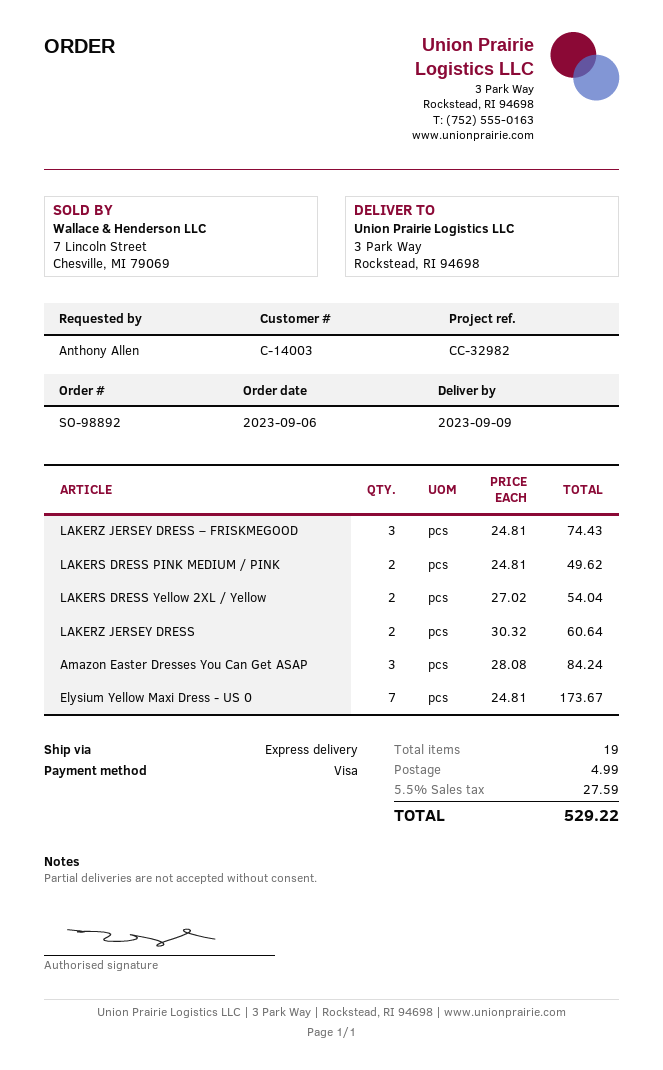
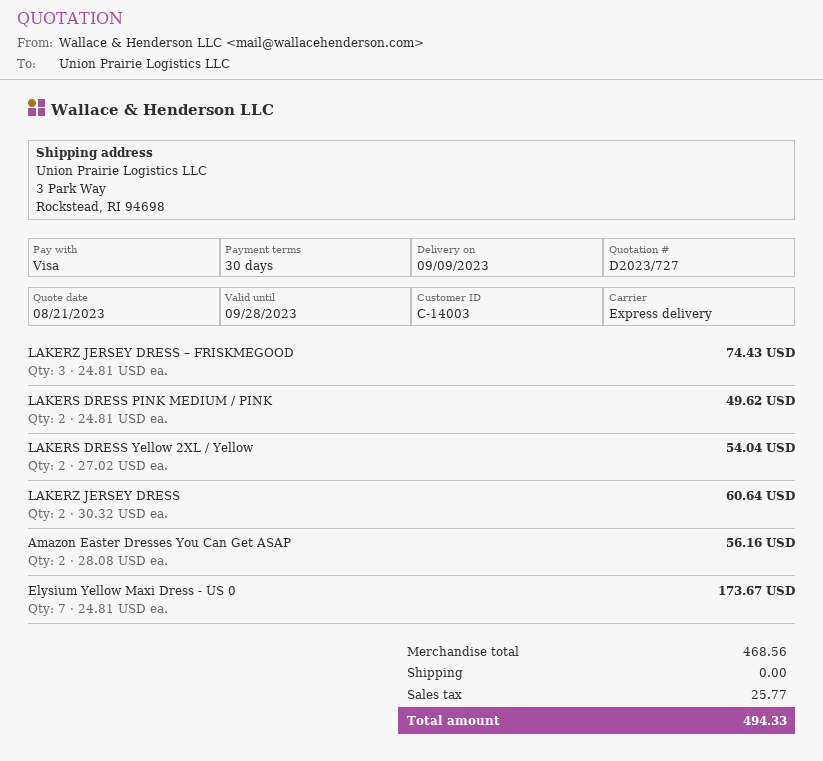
Amazon Easter Dresses You Can Get ASAP: 3 x 28.08 = 84.24 -> 2 x 28.08 = 56.16
shipping: 4.99 -> 0.00
tax: 27.59 -> 25.77
total: 529.22 -> 494.33

